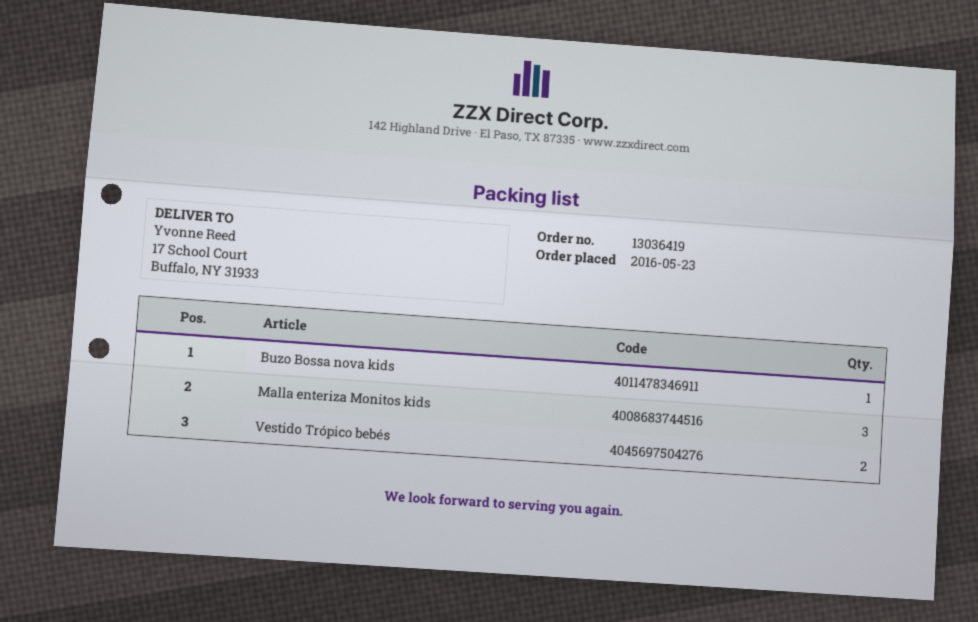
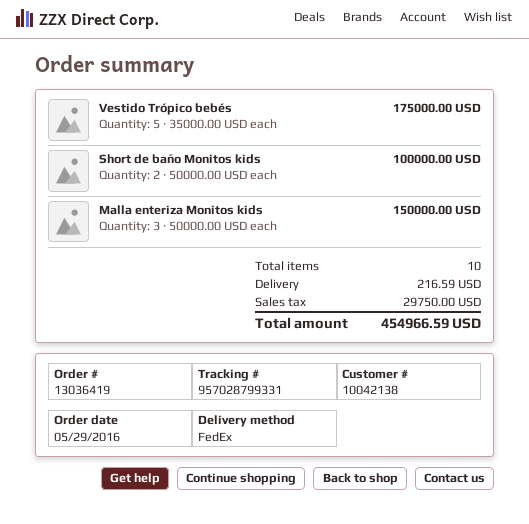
order date: 2016-05-23 -> 2016-05-29
Buzo Bossa nova kids: 1 -> none
Vestido Trópico bebés: 2 -> 5
Short de baño Monitos kids: none -> 2

